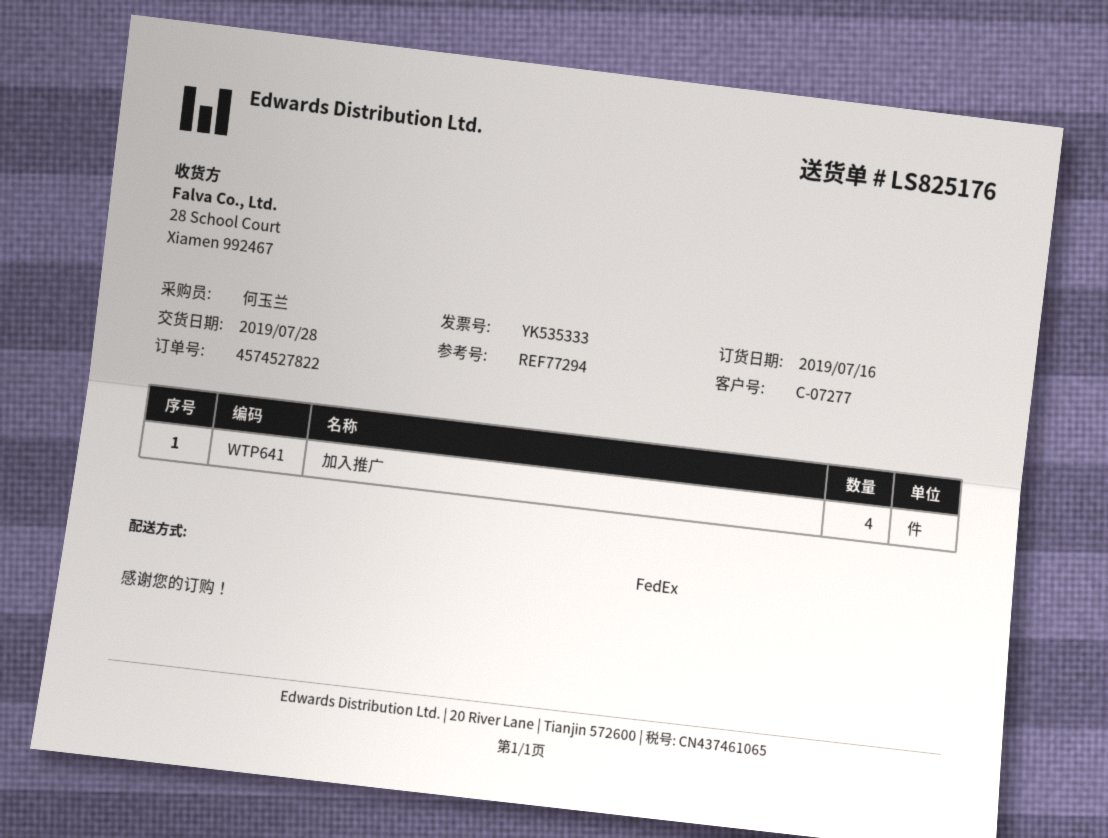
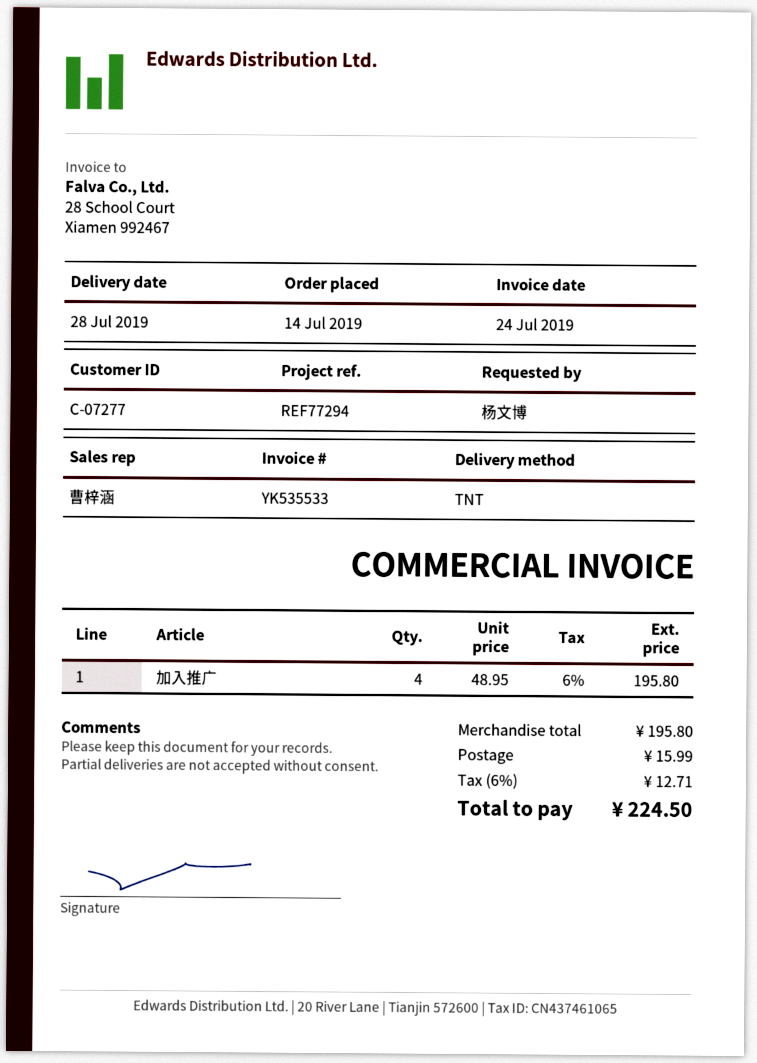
order date: 2019-07-16 -> 2019-07-14
invoice number: YK535333 -> YK535533
ordered by: 何玉兰 -> 杨文博
shipping method: FedEx -> TNT

